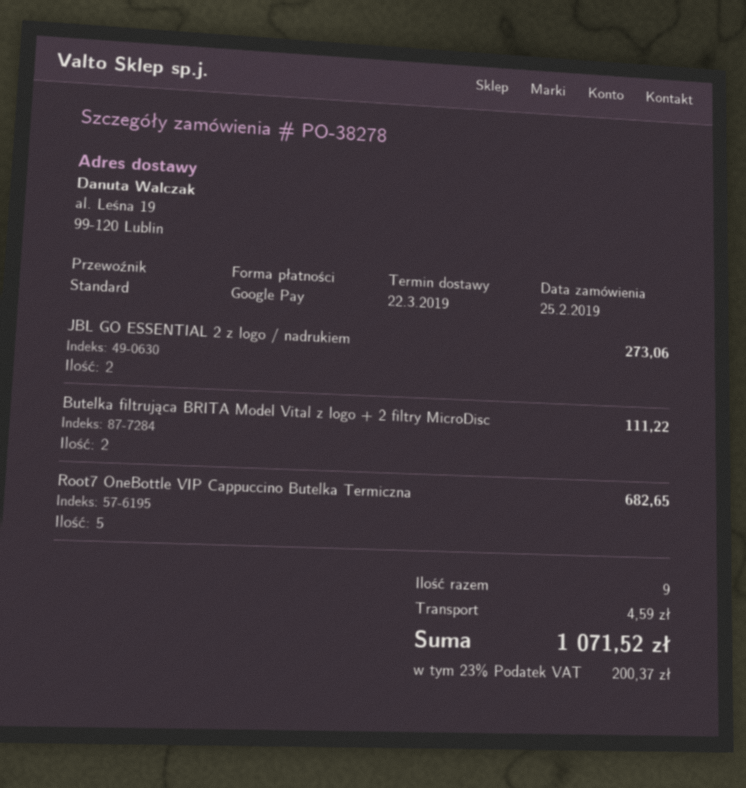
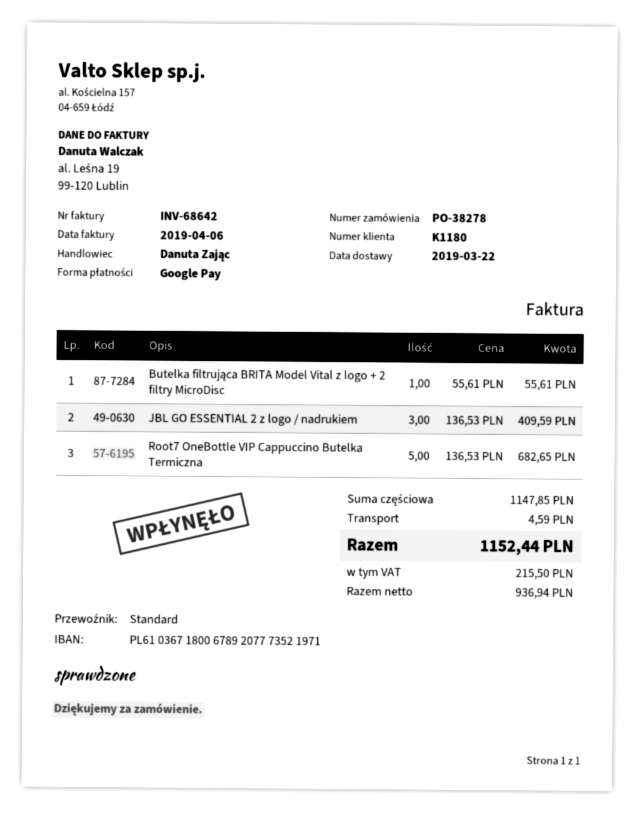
JBL GO ESSENTIAL 2 z logo / nadrukiem: 2 for 273.06 -> 3 for 409.59
Butelka filtrująca BRITA Model Vital z logo + 2 filtry MicroDisc: 2 for 111.22 -> 1 for 55.61
tax: 200.37 -> 215.50
total: 1071.52 -> 1152.44

